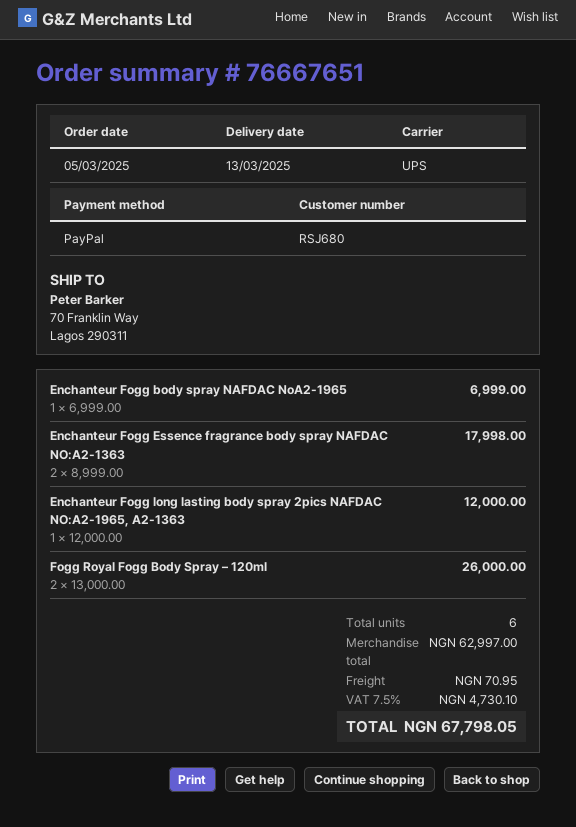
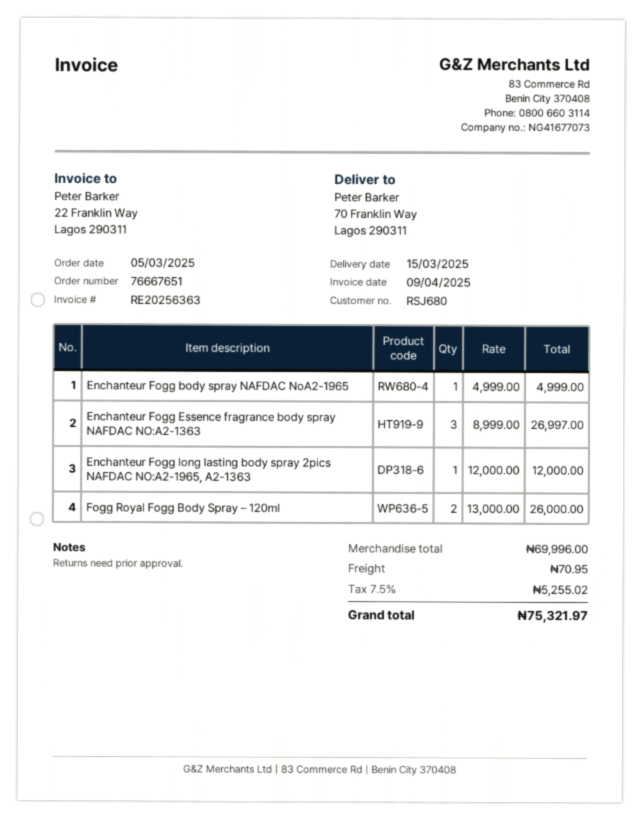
delivery date: 2025-03-13 -> 2025-03-15
Enchanteur Fogg body spray NAFDAC NoA2-1965: 1 x 6999.00 = 6999.00 -> 1 x 4999.00 = 4999.00
Enchanteur Fogg Essence fragrance body spray NAFDAC NO:A2-1363: 2 x 8999.00 = 17998.00 -> 3 x 8999.00 = 26997.00
subtotal: 62997.00 -> 69996.00
tax: 7.5% = 4730.10 -> 7.5% = 5255.02
total: 67798.05 -> 75321.97

